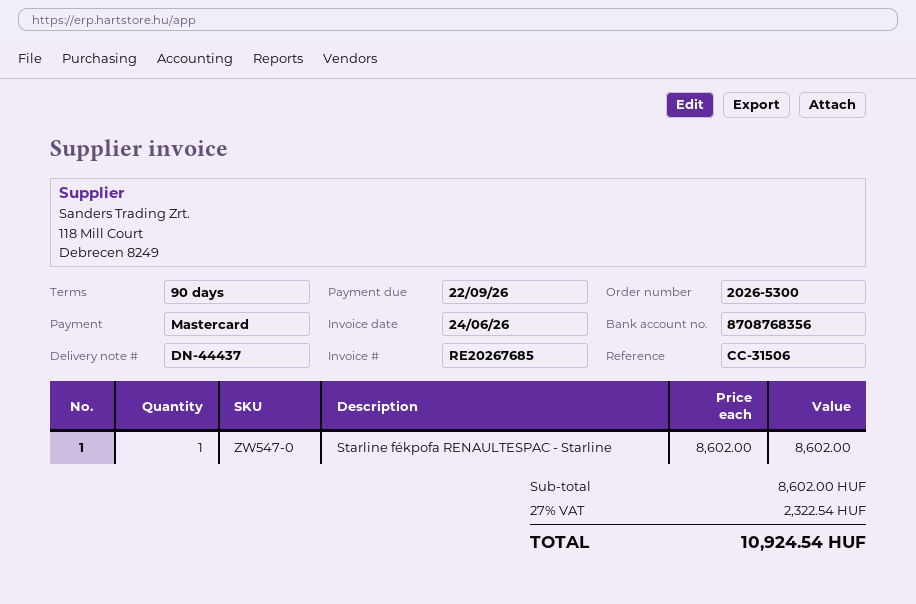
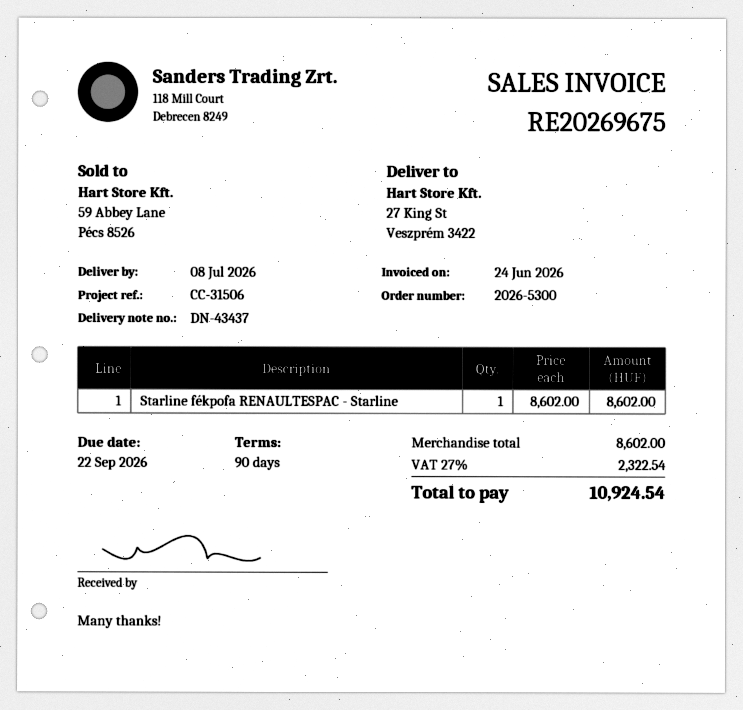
delivery note number: DN-44437 -> DN-43437
invoice number: RE20267685 -> RE20269675

